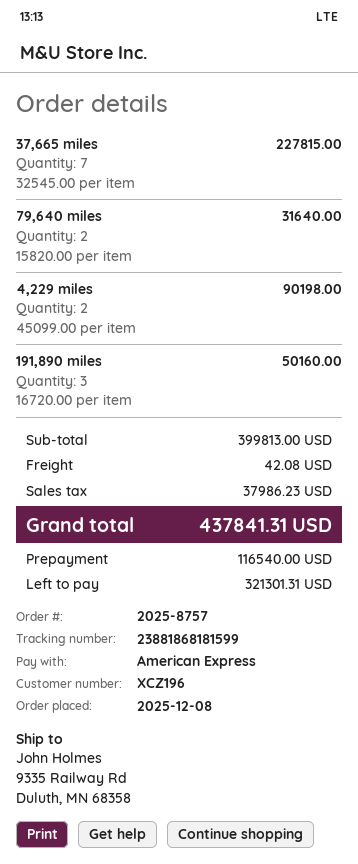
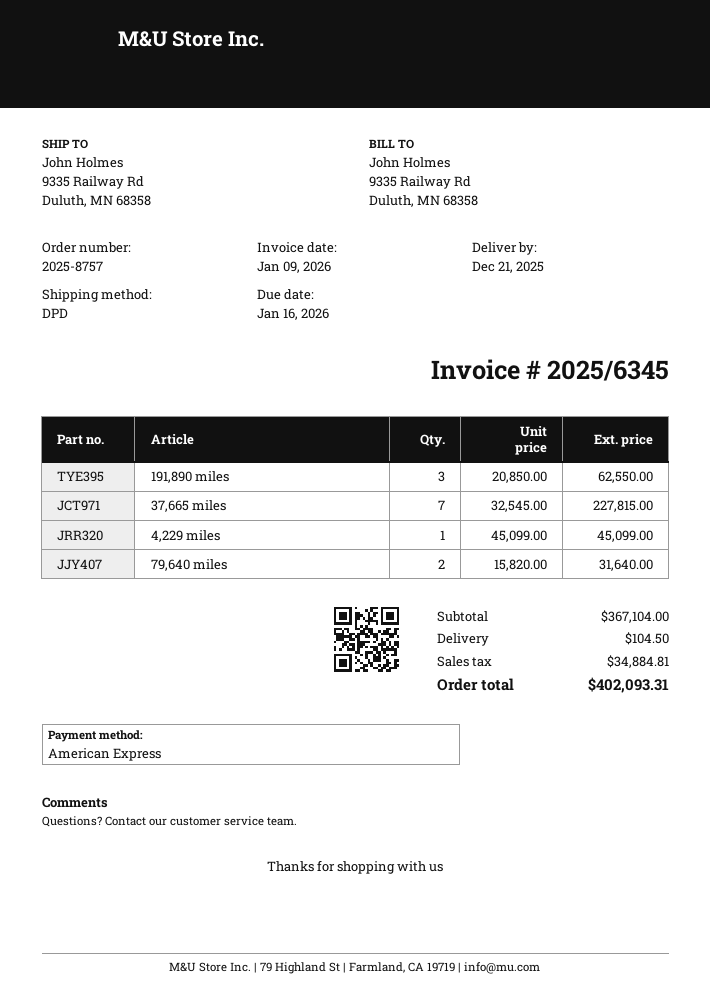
4,229 miles: 2 x 45099.00 = 90198.00 -> 1 x 45099.00 = 45099.00
191,890 miles: 3 x 16720.00 = 50160.00 -> 3 x 20850.00 = 62550.00
subtotal: 399813.00 -> 367104.00
shipping: 42.08 -> 104.50
tax: 37986.23 -> 34884.81
total: 437841.31 -> 402093.31

